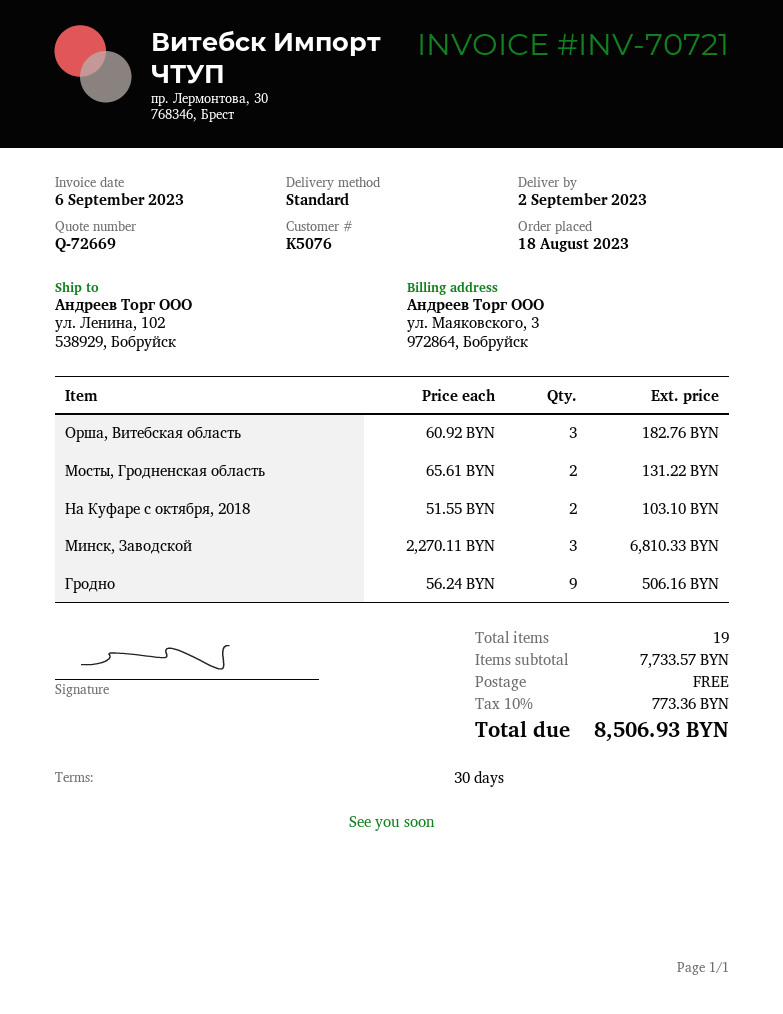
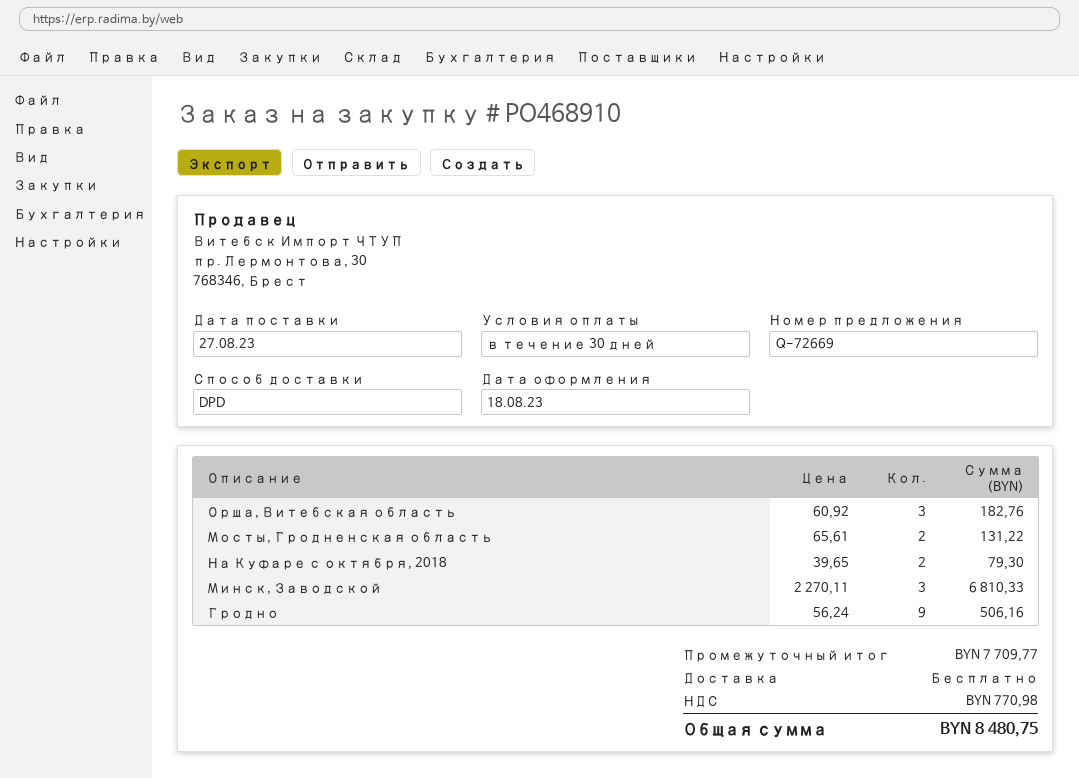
delivery date: 2023-09-02 -> 2023-08-27
shipping method: standard -> DPD
На Куфаре с октября, 2018: 2 x 51.55 = 103.10 -> 2 x 39.65 = 79.30
subtotal: 7733.57 -> 7709.77
tax: 773.36 -> 770.98
total: 8506.93 -> 8480.75

